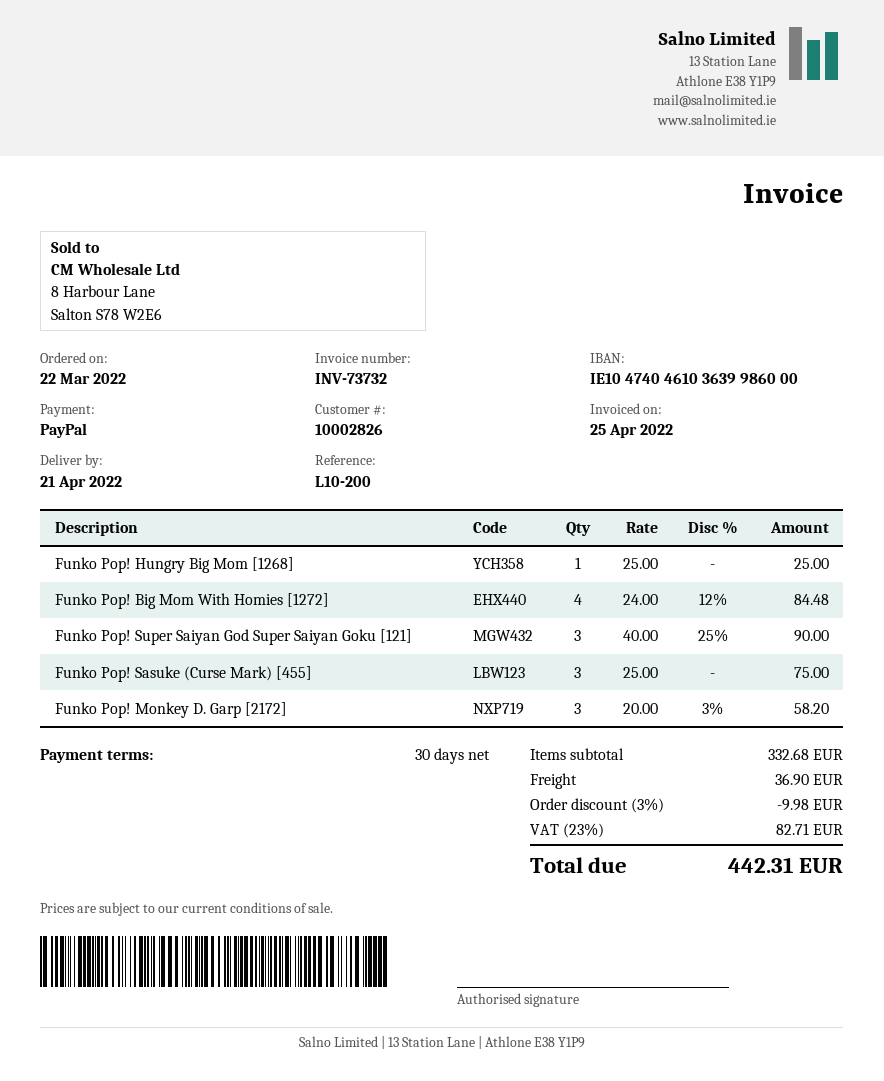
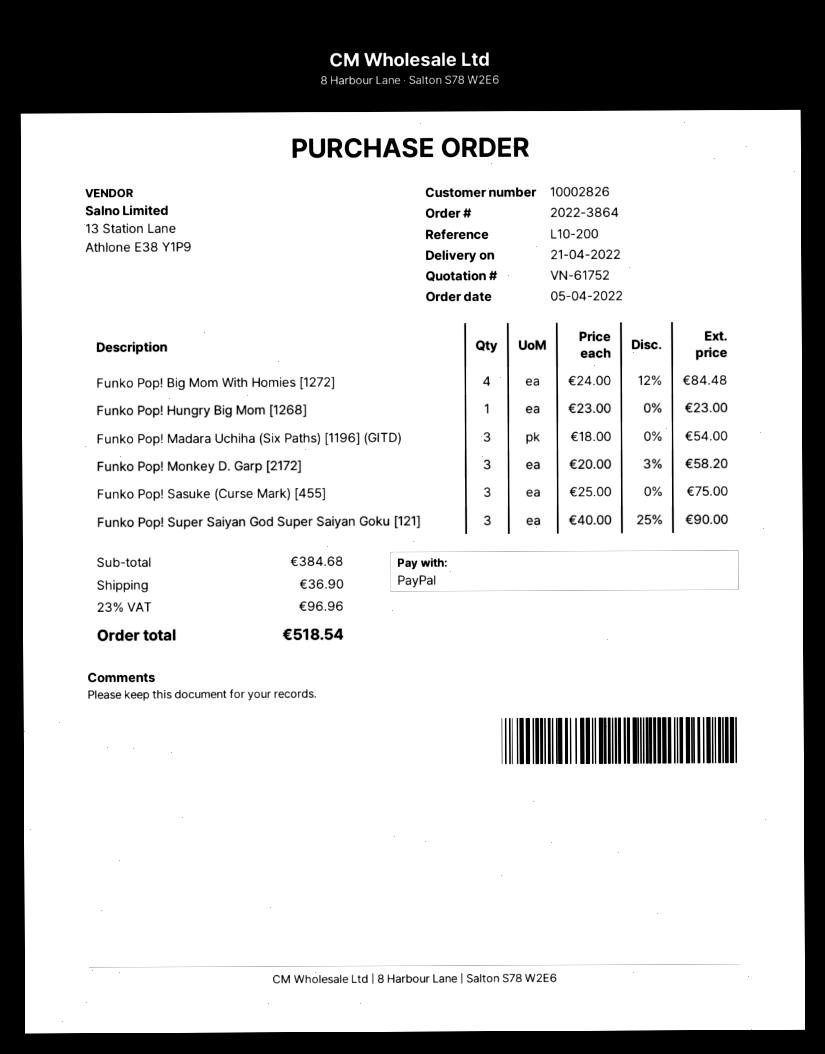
order date: 2022-03-22 -> 2022-04-05
Funko Pop! Hungry Big Mom [1268]: 1 x 25.00 = 25.00 -> 1 x 23.00 = 23.00
Funko Pop! Madara Uchiha (Six Paths) [1196] (GITD): none -> 3 x 18.00 = 54.00
subtotal: 332.68 -> 384.68
discount: 3% = 9.98 -> none
tax: 23% = 82.71 -> 23% = 96.96
total: 442.31 -> 518.54

